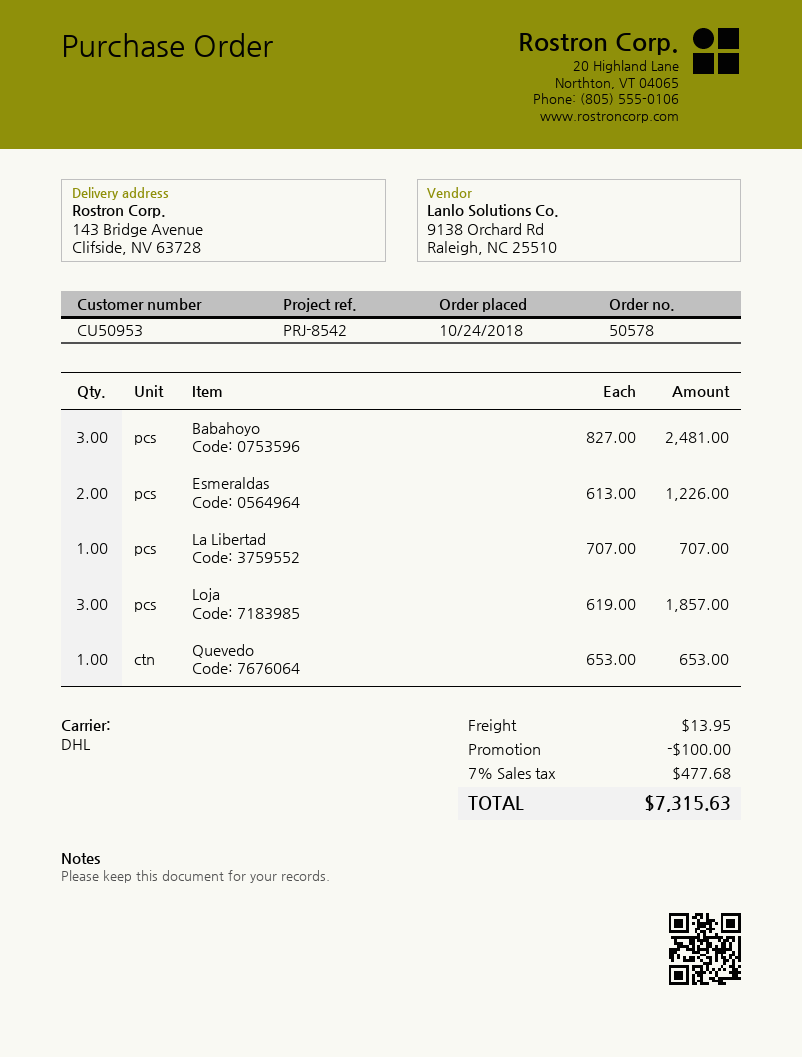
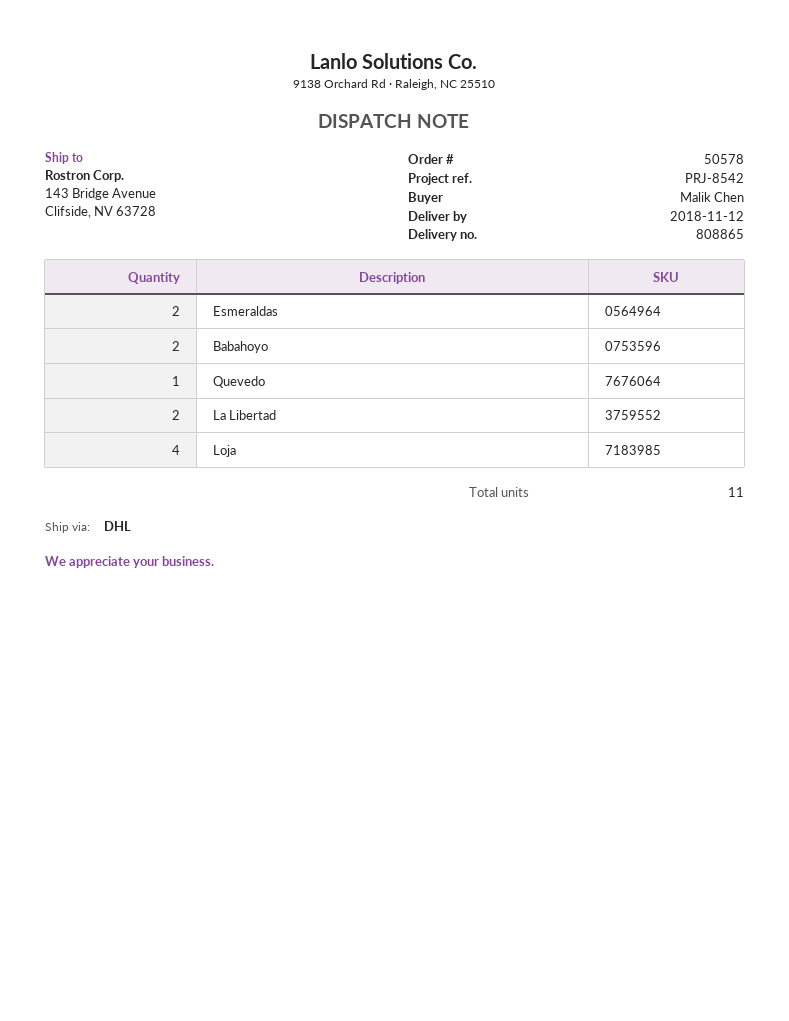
Babahoyo: 3 -> 2
La Libertad: 1 -> 2
Loja: 3 -> 4

